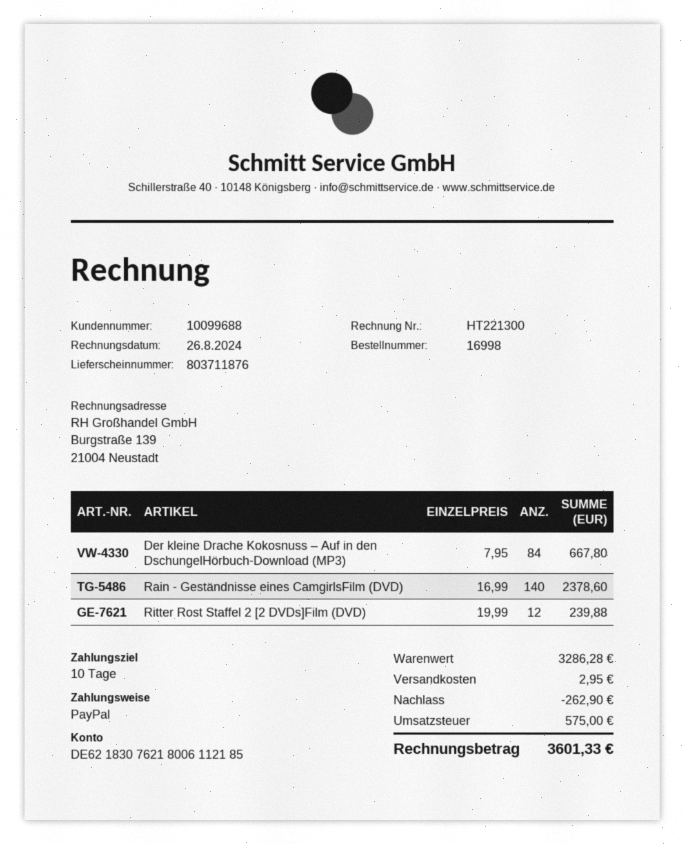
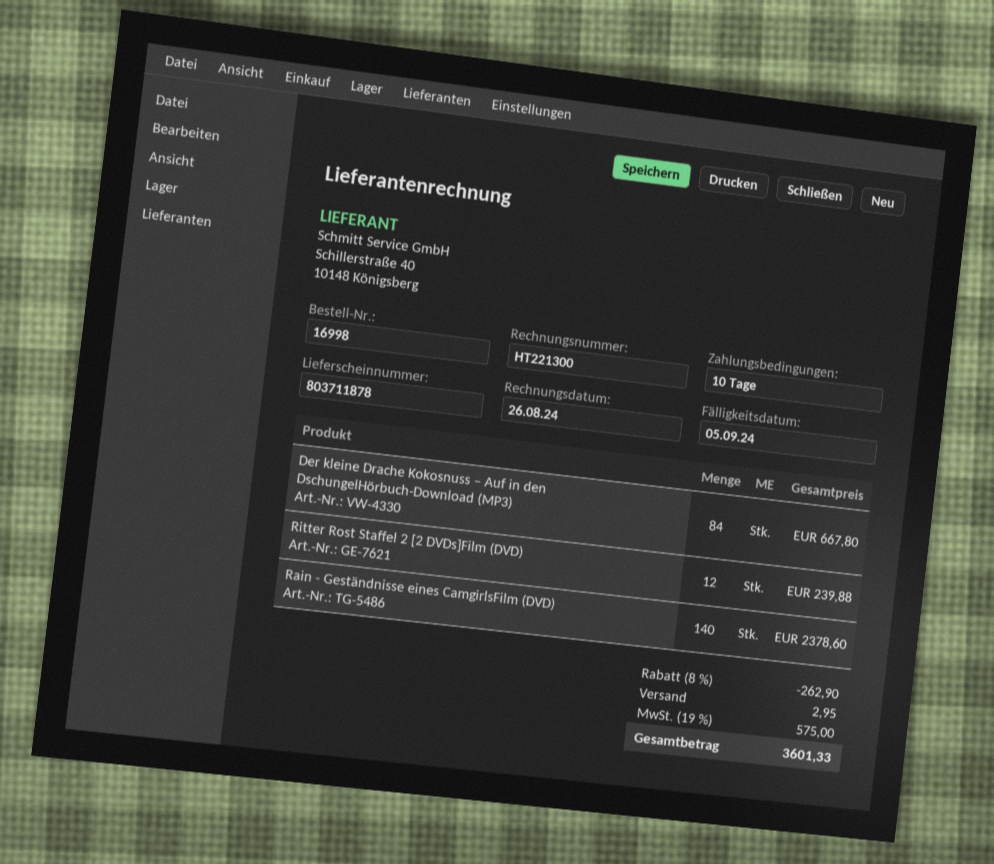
delivery note number: 803711876 -> 803711878

